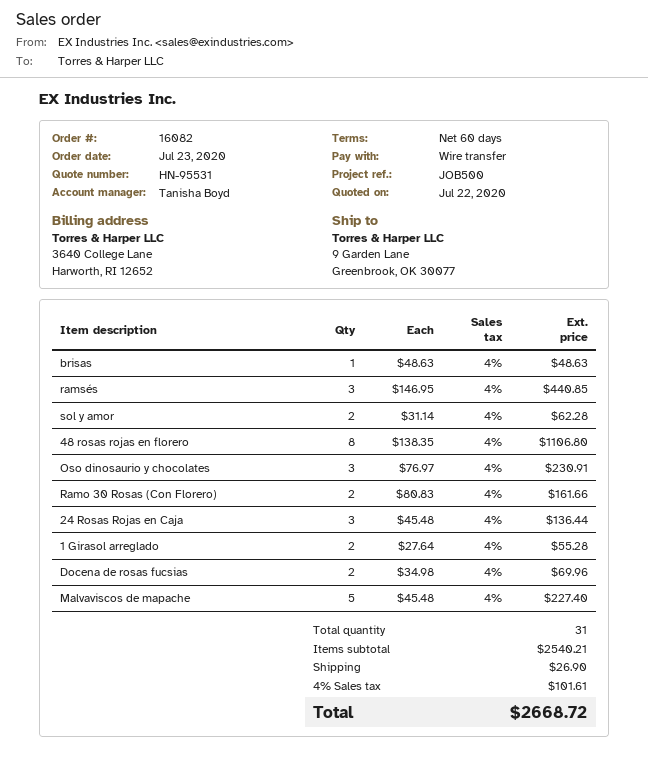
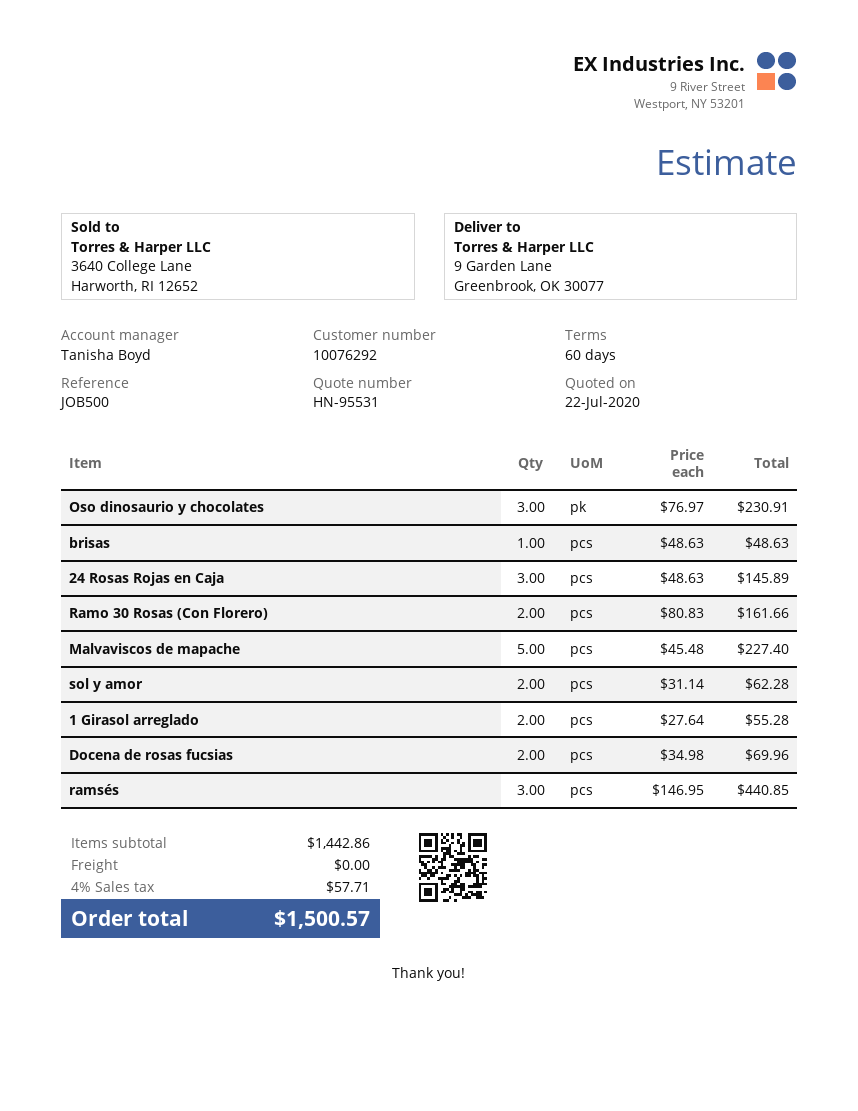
48 rosas rojas en florero: 8 x 138.35 = 1106.80 -> none
24 Rosas Rojas en Caja: 3 x 45.48 = 136.44 -> 3 x 48.63 = 145.89
subtotal: 2540.21 -> 1442.86
shipping: 26.90 -> 0.00
tax: 4% = 101.61 -> 4% = 57.71
total: 2668.72 -> 1500.57

